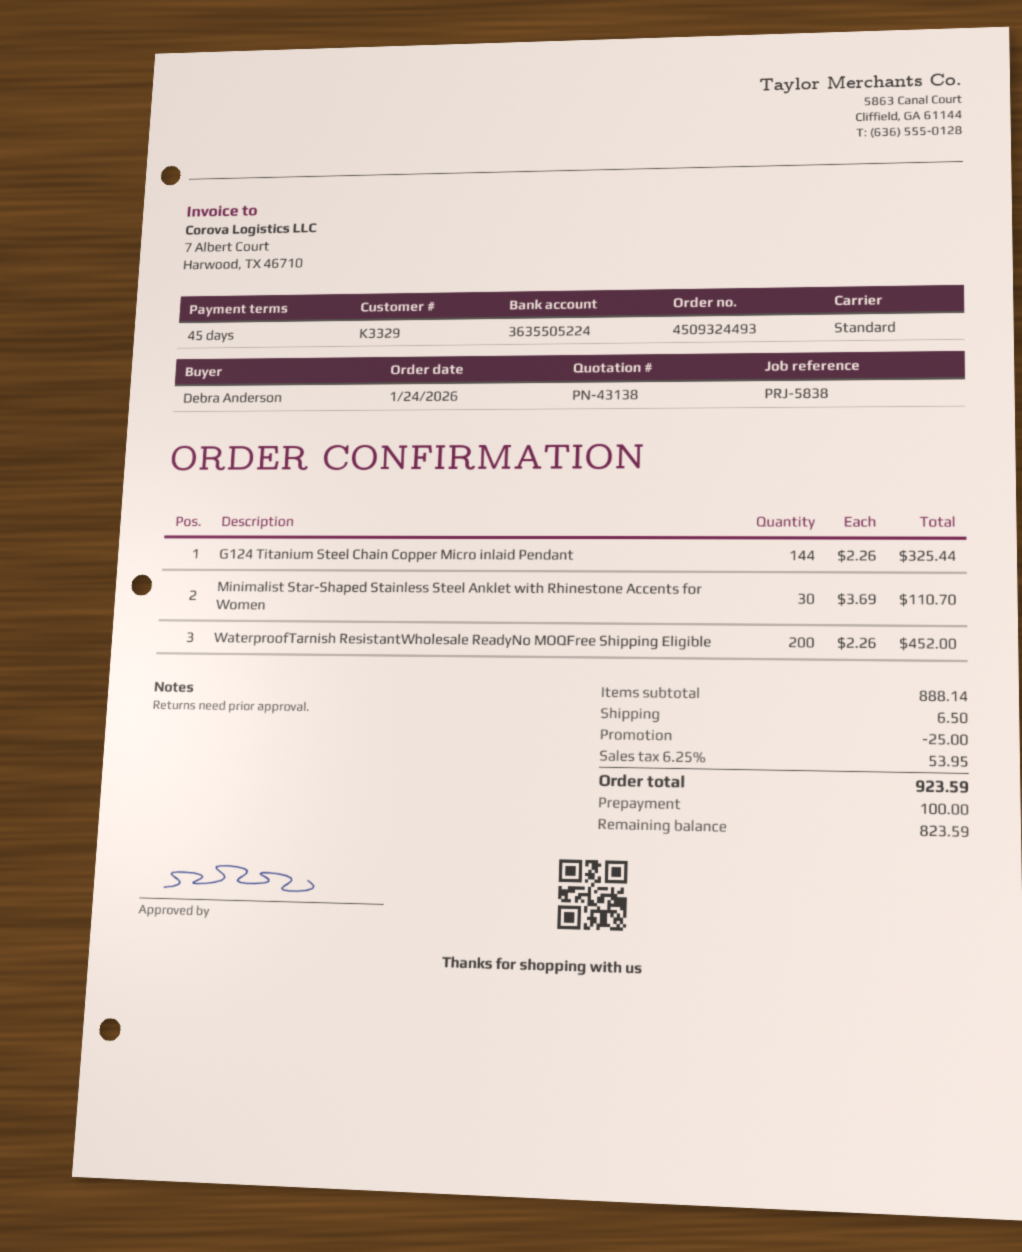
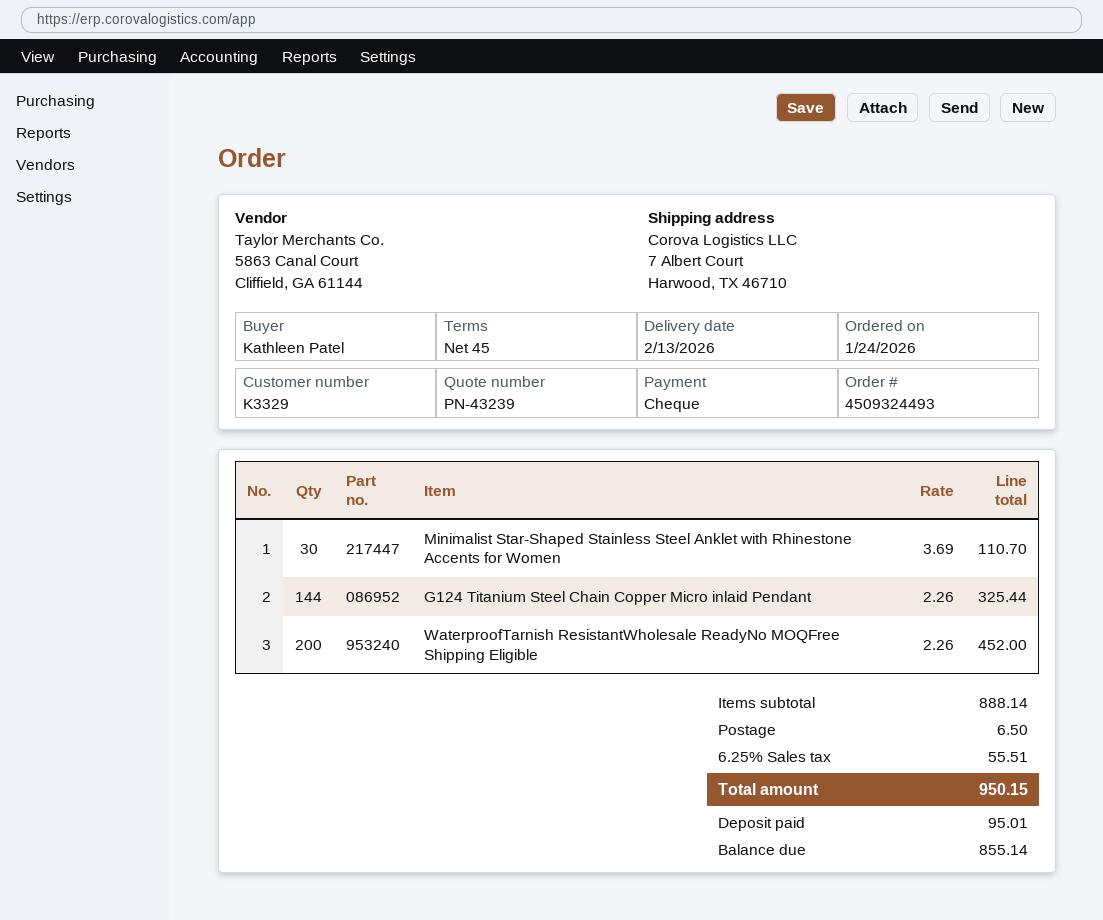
quote number: PN-43138 -> PN-43239
ordered by: Debra Anderson -> Kathleen Patel
discount: 25.00 -> none
tax: 6.25% = 53.95 -> 6.25% = 55.51
total: 923.59 -> 950.15
deposit: 100.00 -> 95.01
balance: 823.59 -> 855.14

